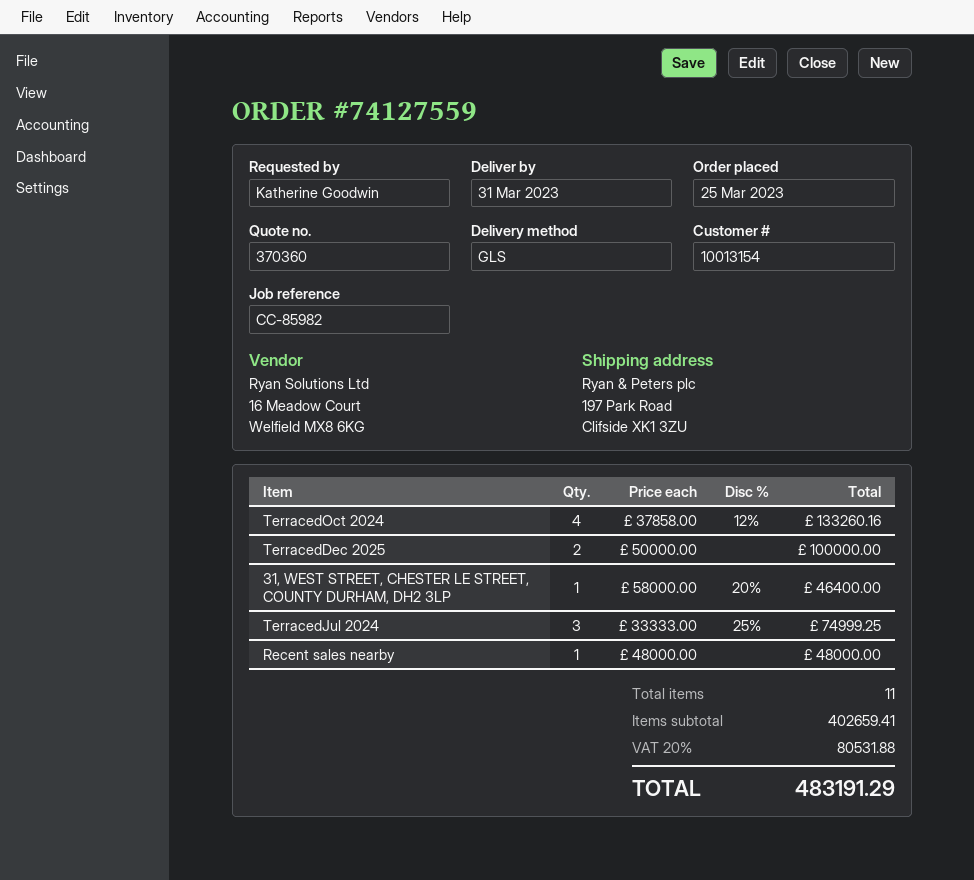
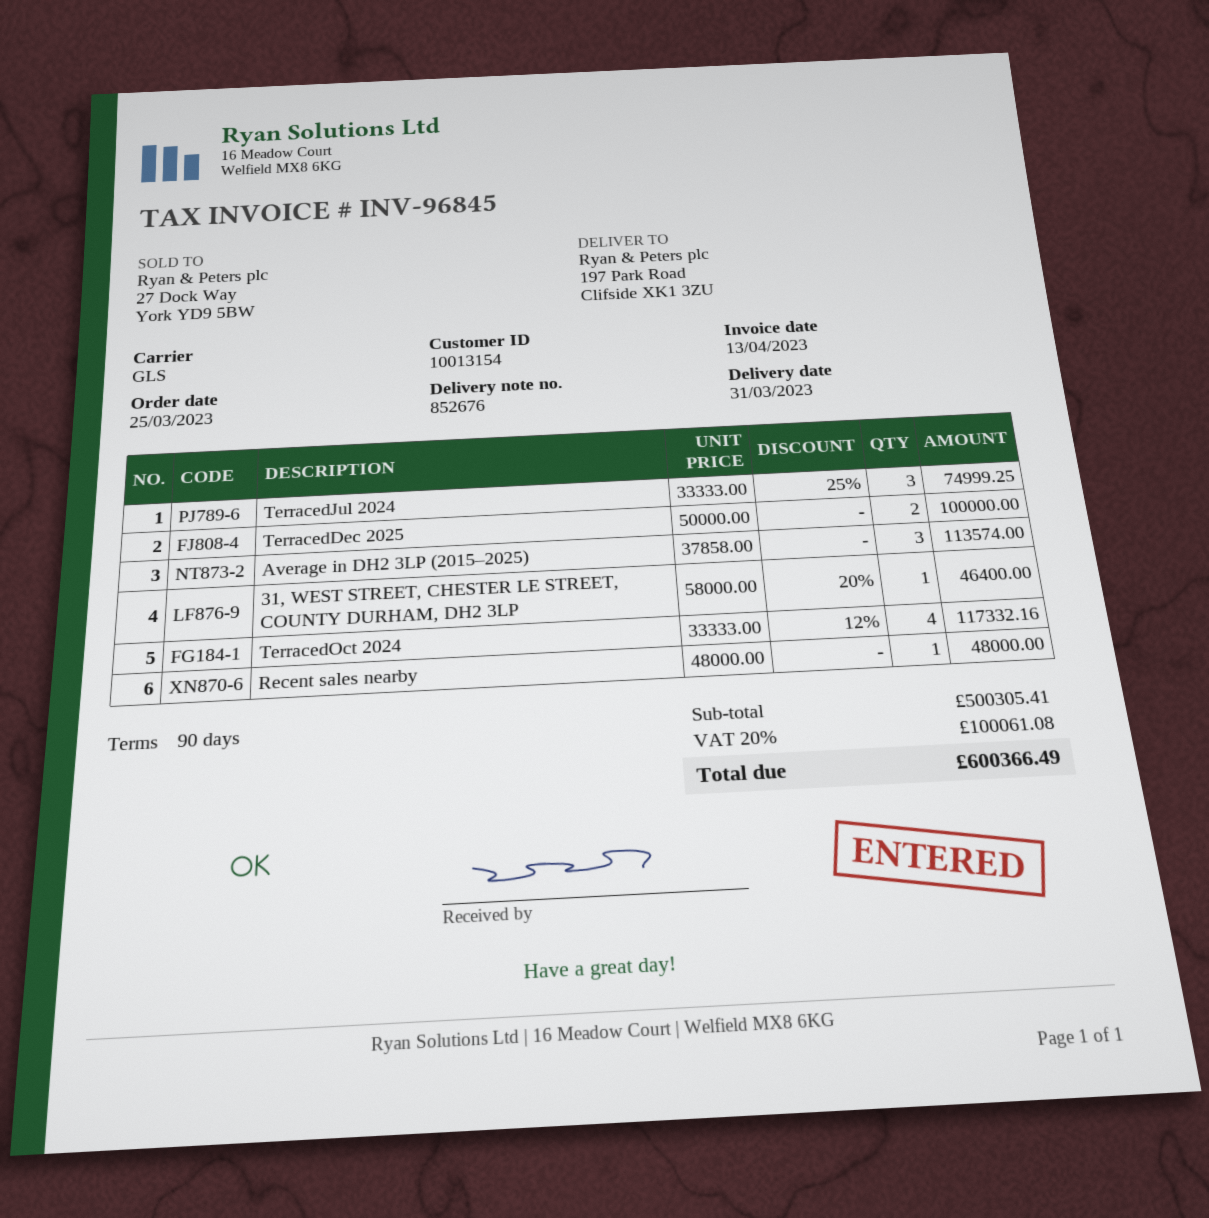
TerracedOct 2024: 4 x 37858.00 - 12% = 133260.16 -> 4 x 33333.00 - 12% = 117332.16
Average in DH2 3LP (2015–2025): none -> 3 x 37858.00 = 113574.00
subtotal: 402659.41 -> 500305.41
tax: 20% = 80531.88 -> 20% = 100061.08
total: 483191.29 -> 600366.49

